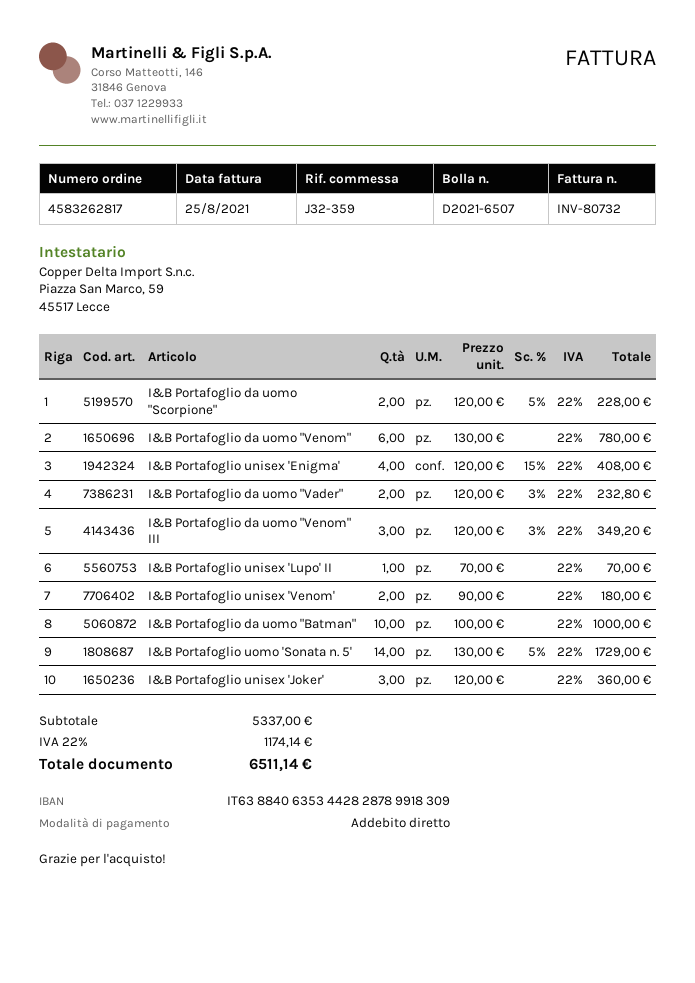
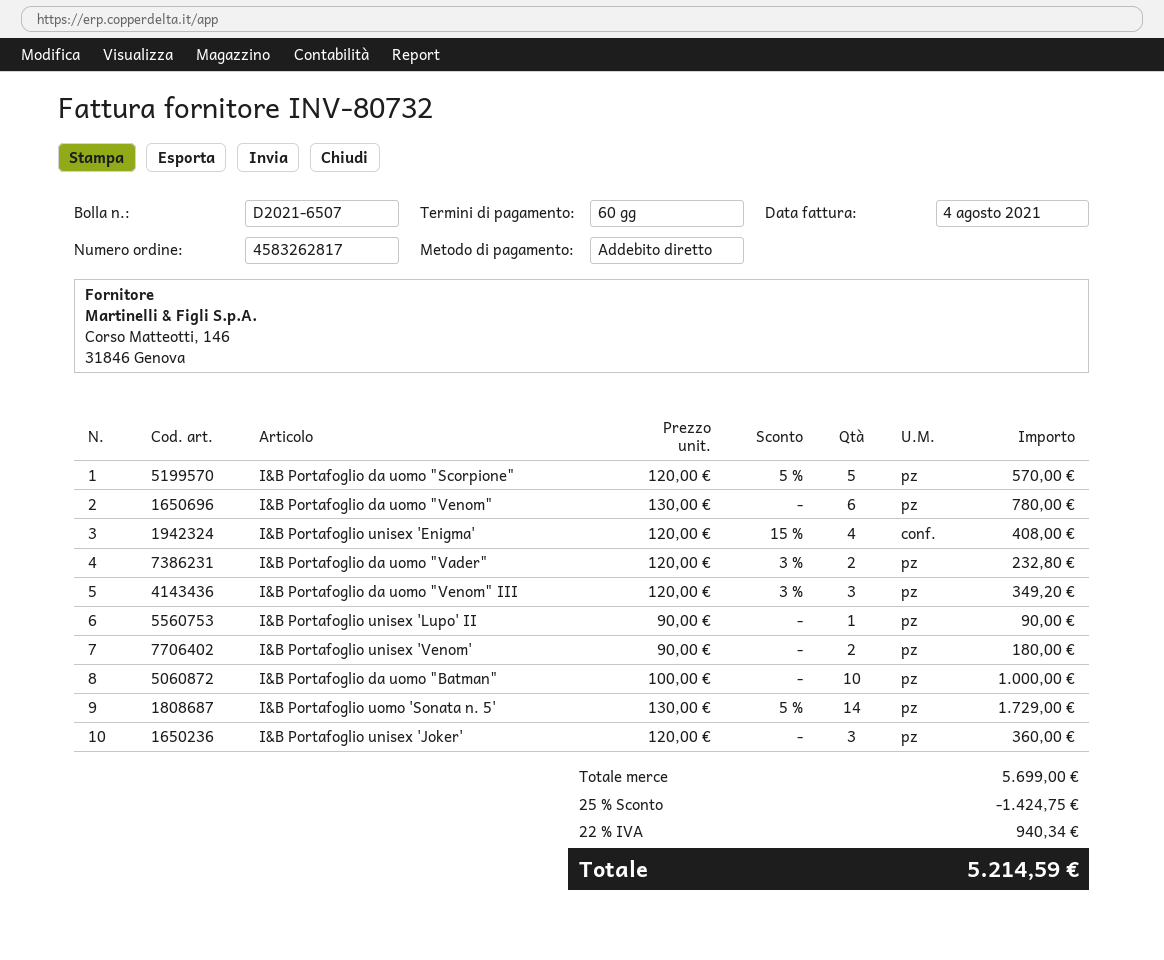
invoice date: 2021-08-25 -> 2021-08-04
I&B Portafoglio da uomo "Scorpione": 2 x 120.00 - 5% = 228.00 -> 5 x 120.00 - 5% = 570.00
I&B Portafoglio unisex 'Lupo' II: 1 x 70.00 = 70.00 -> 1 x 90.00 = 90.00
subtotal: 5337.00 -> 5699.00
discount: none -> 25% = 1424.75
tax: 22% = 1174.14 -> 22% = 940.34
total: 6511.14 -> 5214.59

